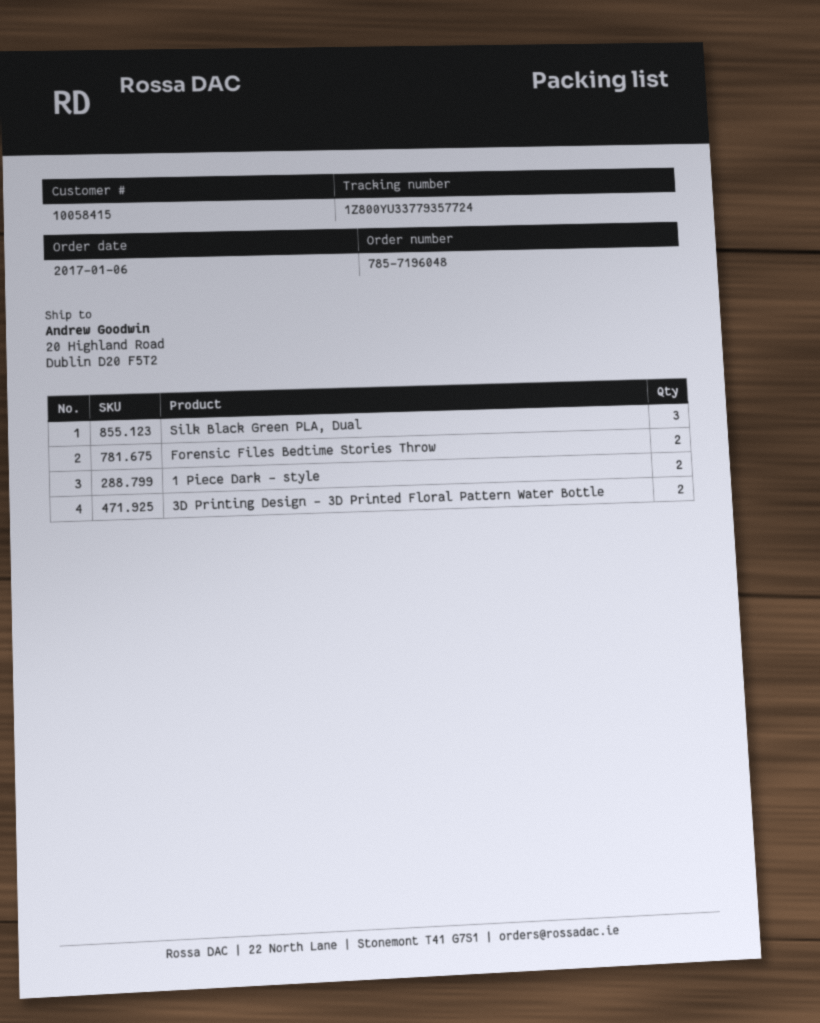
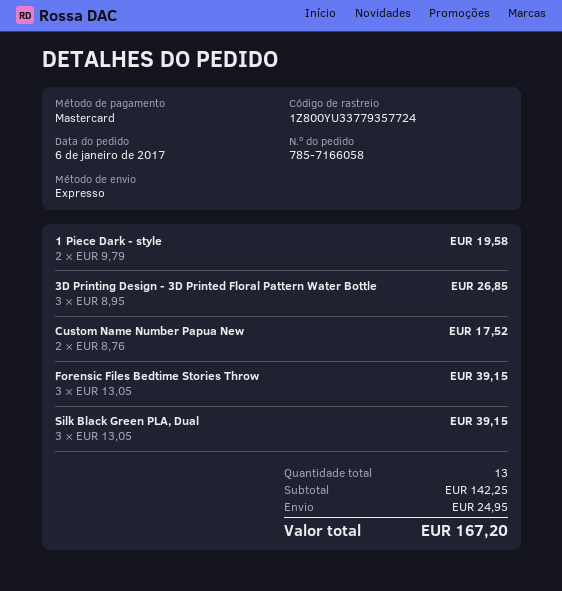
order number: 785-7196048 -> 785-7166058
Forensic Files Bedtime Stories Throw: 2 -> 3
3D Printing Design - 3D Printed Floral Pattern Water Bottle: 2 -> 3
Custom Name Number Papua New: none -> 2

